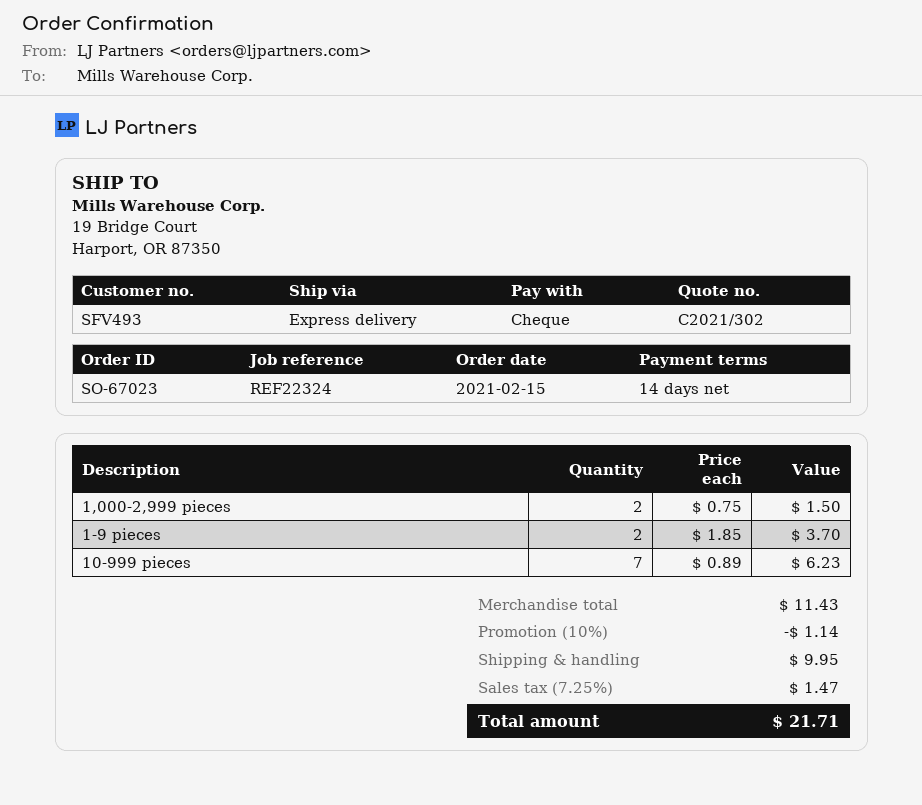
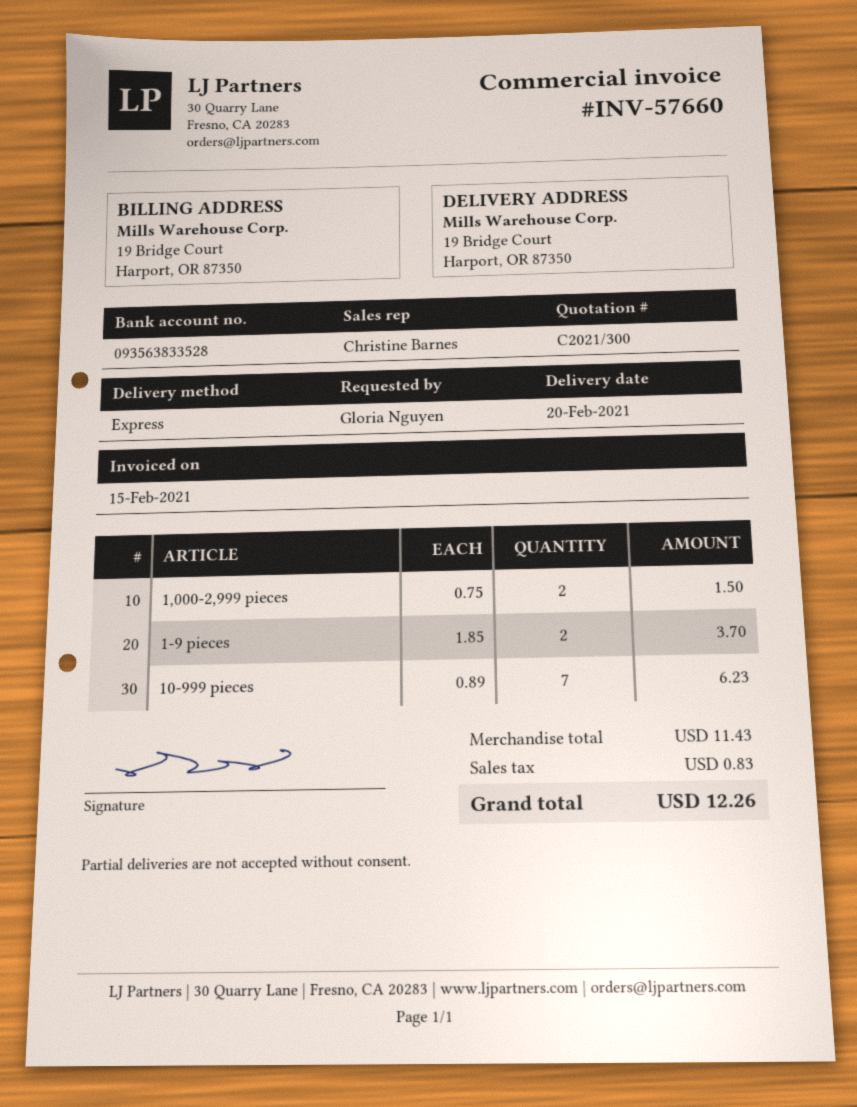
quote number: C2021/302 -> C2021/300
discount: 10% = 1.14 -> none
shipping: 9.95 -> none
tax: 1.47 -> 0.83
total: 21.71 -> 12.26

